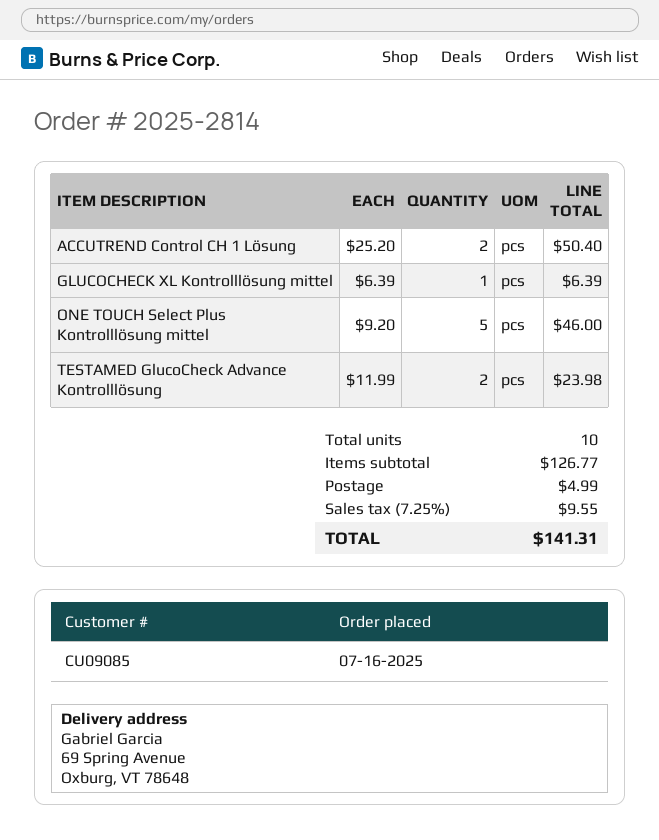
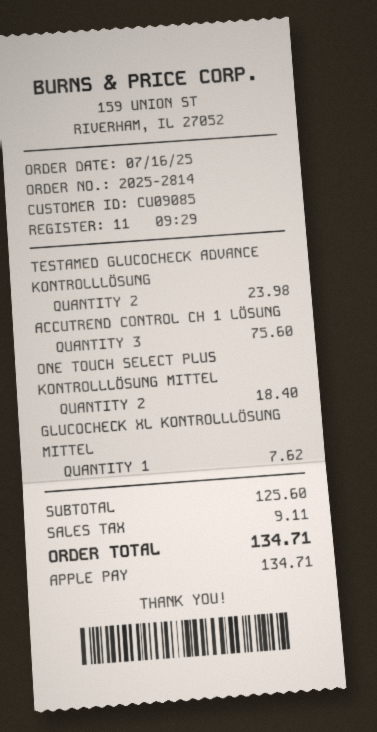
ACCUTREND Control CH 1 Lösung: 2 for 50.40 -> 3 for 75.60
GLUCOCHECK XL Kontrolllösung mittel: 1 for 6.39 -> 1 for 7.62
ONE TOUCH Select Plus Kontrolllösung mittel: 5 for 46.00 -> 2 for 18.40
subtotal: 126.77 -> 125.60
shipping: 4.99 -> none
tax: 9.55 -> 9.11
total: 141.31 -> 134.71

